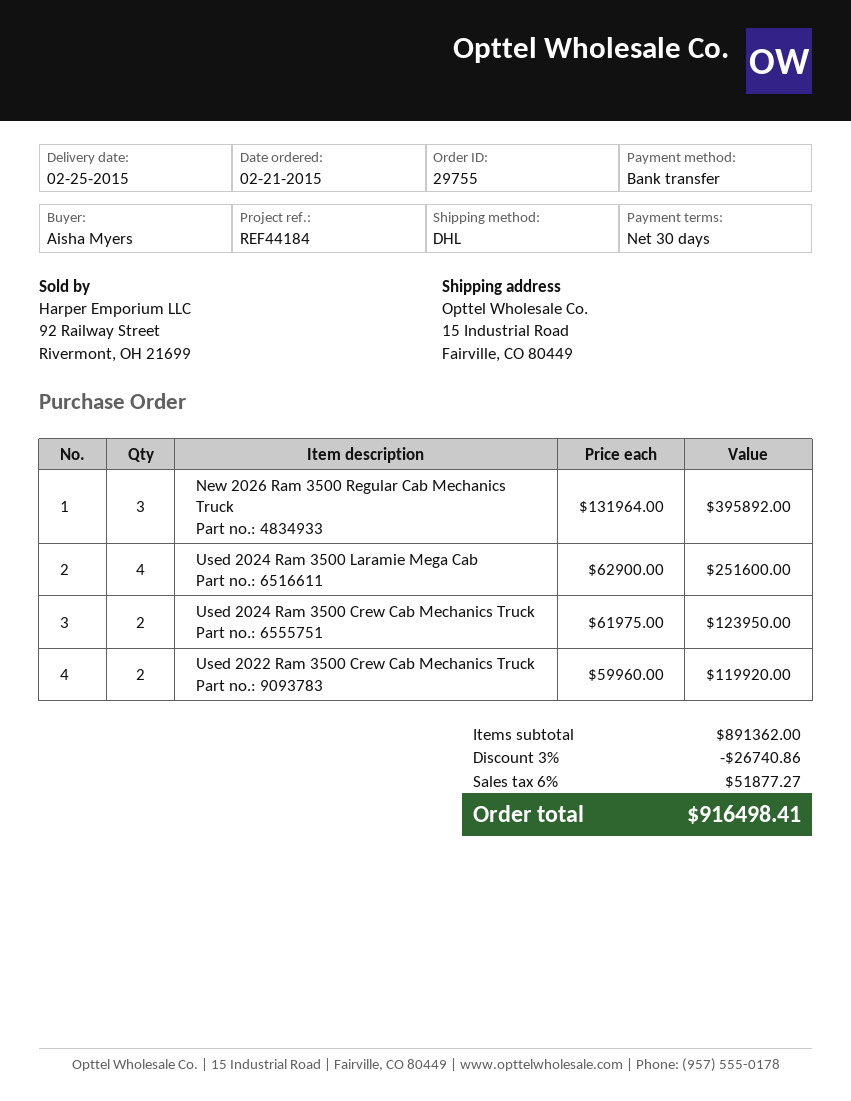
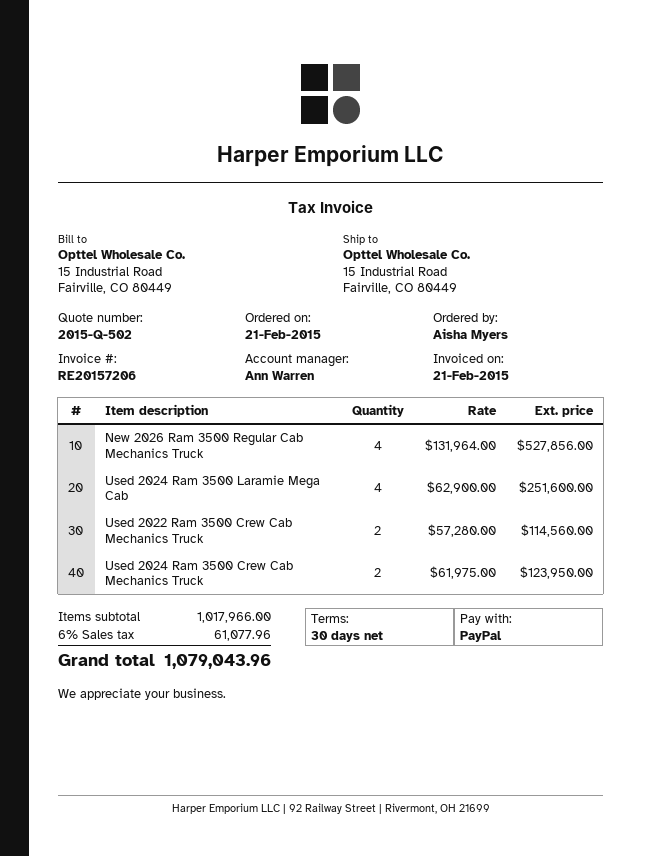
payment method: bank transfer -> PayPal
New 2026 Ram 3500 Regular Cab Mechanics Truck: 3 x 131964.00 = 395892.00 -> 4 x 131964.00 = 527856.00
Used 2022 Ram 3500 Crew Cab Mechanics Truck: 2 x 59960.00 = 119920.00 -> 2 x 57280.00 = 114560.00
subtotal: 891362.00 -> 1017966.00
discount: 3% = 26740.86 -> none
tax: 6% = 51877.27 -> 6% = 61077.96
total: 916498.41 -> 1079043.96

